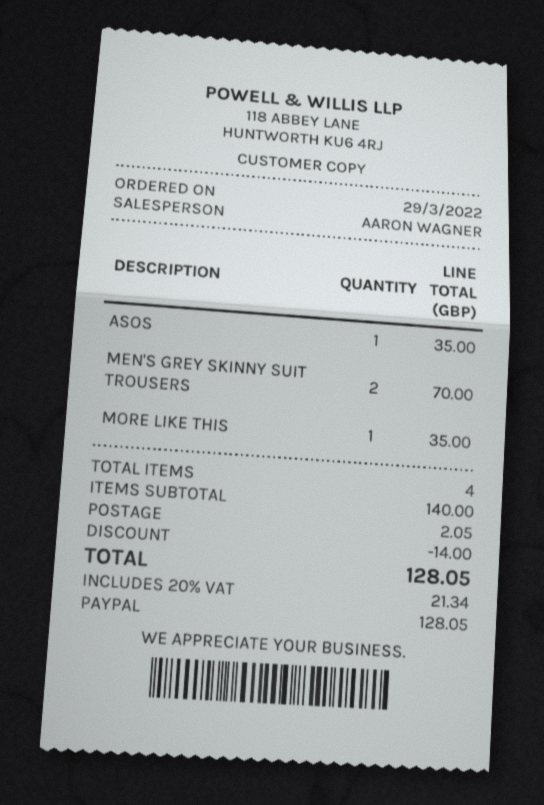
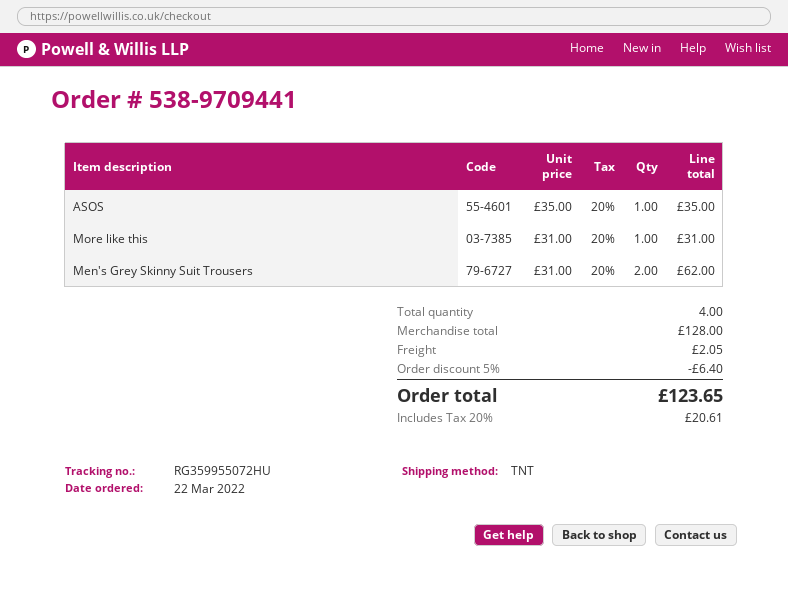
order date: 2022-03-29 -> 2022-03-22
MEN'S GREY SKINNY SUIT TROUSERS: 2 for 70.00 -> 2 for 62.00
MORE LIKE THIS: 1 for 35.00 -> 1 for 31.00
subtotal: 140.00 -> 128.00
discount: 14.00 -> 6.40
tax: 20% = 21.34 -> 20% = 20.61
total: 128.05 -> 123.65

